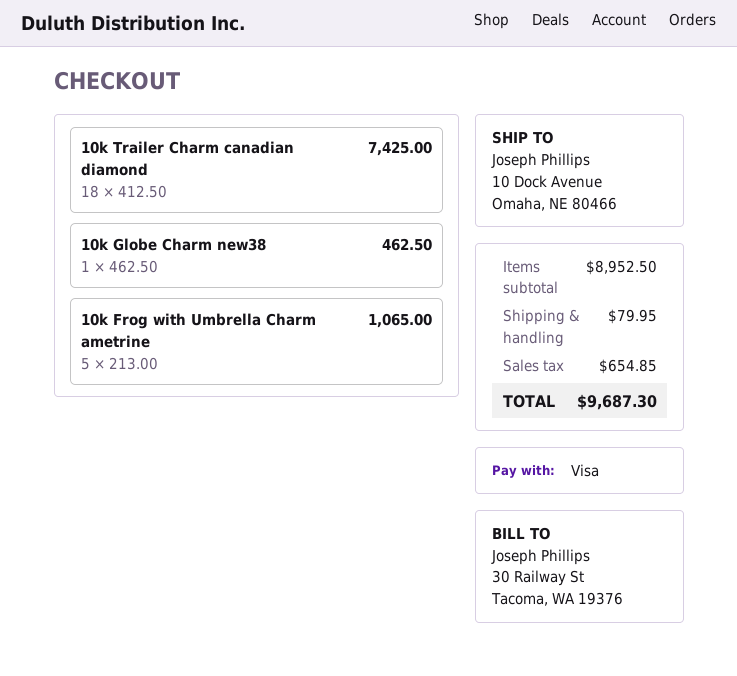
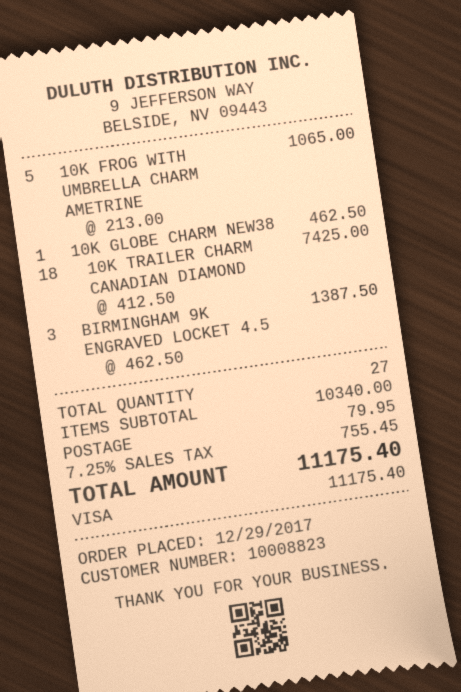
BIRMINGHAM 9K ENGRAVED LOCKET 4.5: none -> 3 x 462.50 = 1387.50
subtotal: 8952.50 -> 10340.00
tax: 654.85 -> 755.45
total: 9687.30 -> 11175.40

